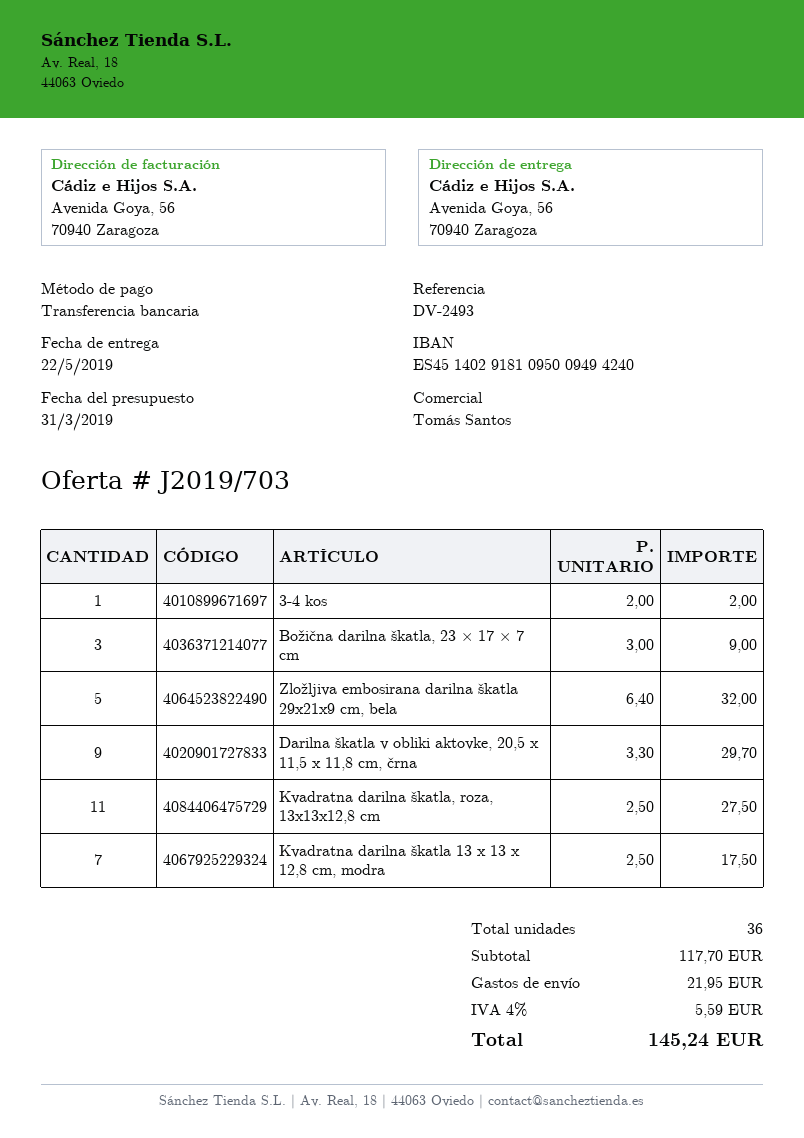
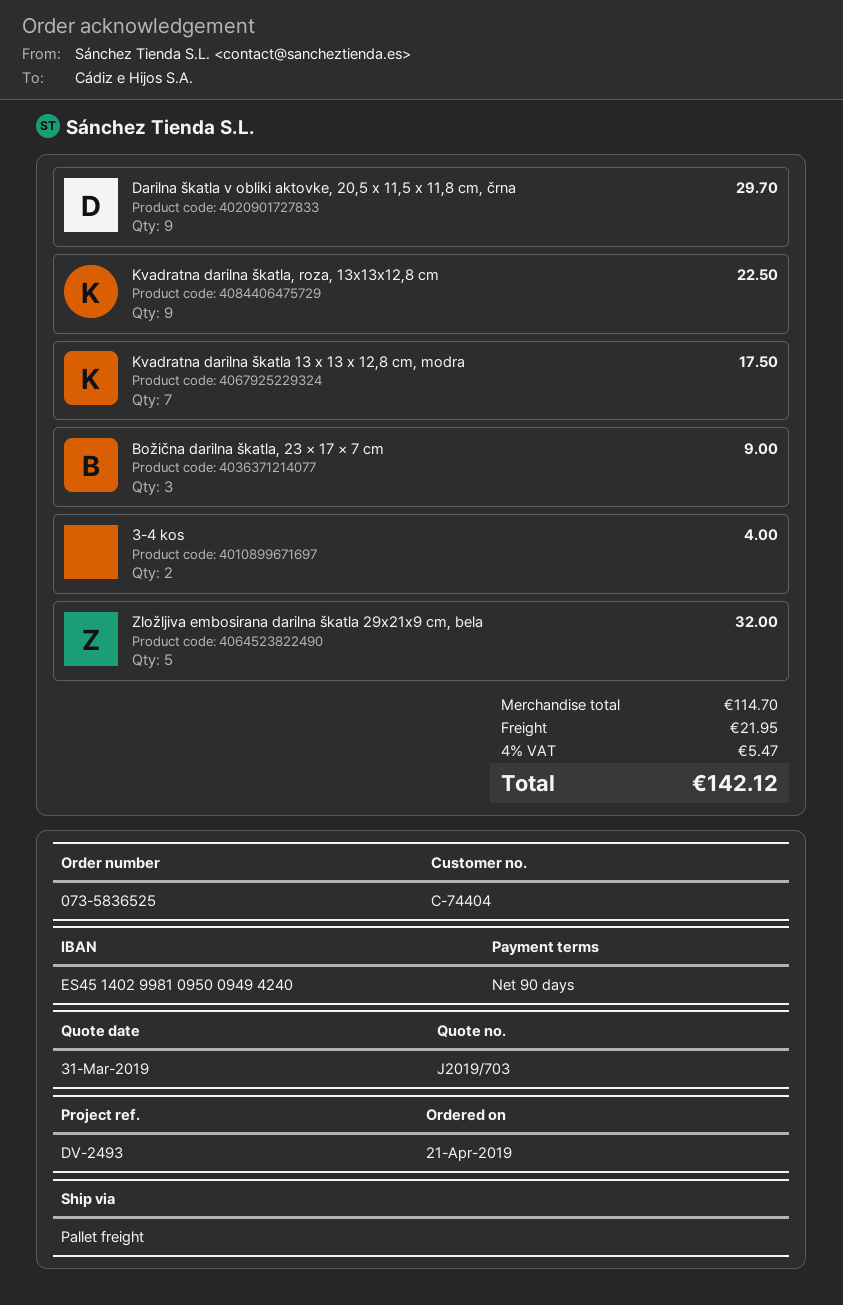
bank account: ES4514029181095009494240 -> ES4514029981095009494240
3-4 kos: 1 for 2.00 -> 2 for 4.00
Kvadratna darilna škatla, roza, 13x13x12,8 cm: 11 for 27.50 -> 9 for 22.50
subtotal: 117.70 -> 114.70
tax: 4% = 5.59 -> 4% = 5.47
total: 145.24 -> 142.12

